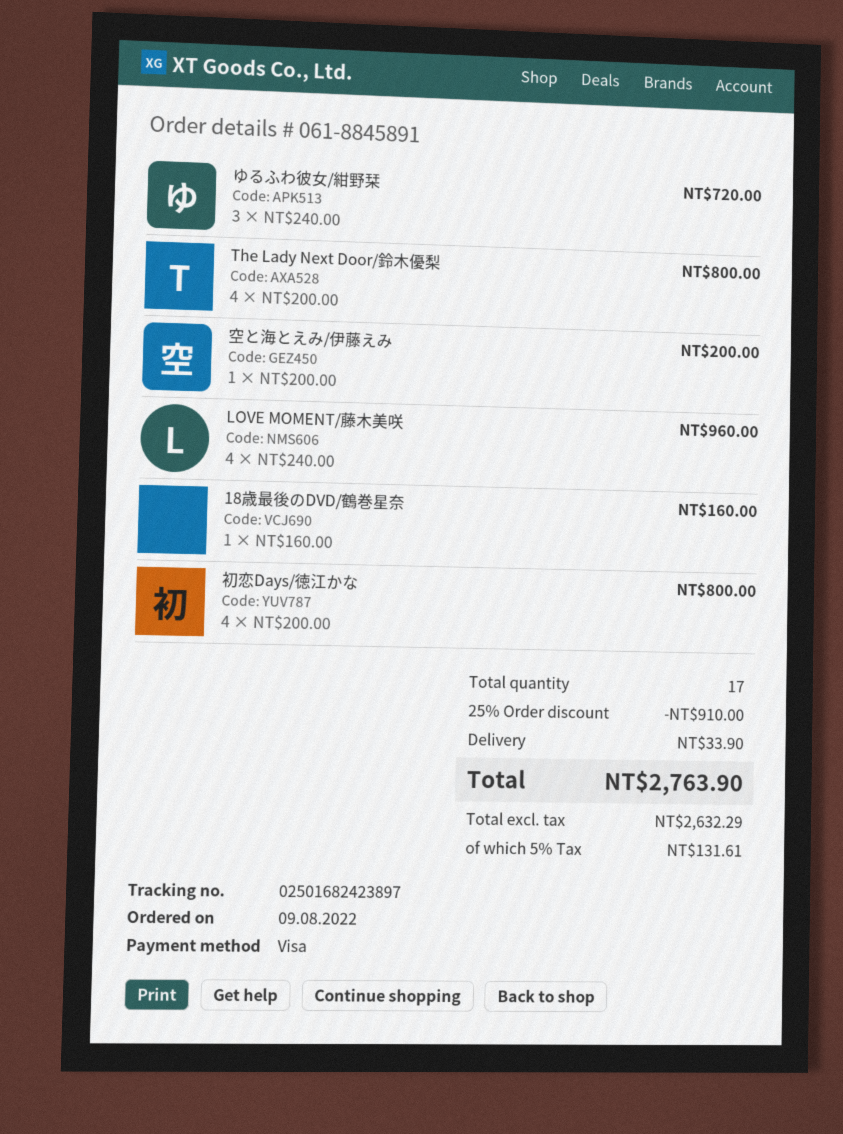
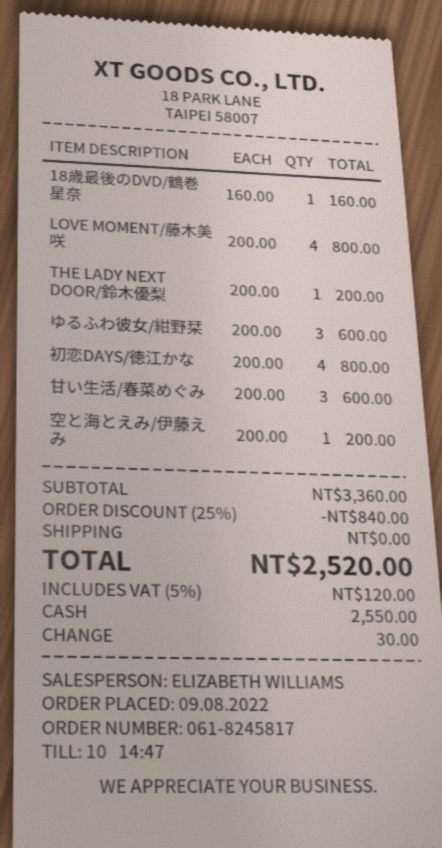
order number: 061-8845891 -> 061-8245817
payment method: Visa -> cash
ゆるふわ彼女/紺野栞: 3 x 240.00 = 720.00 -> 3 x 200.00 = 600.00
The Lady Next Door/鈴木優梨: 4 x 200.00 = 800.00 -> 1 x 200.00 = 200.00
LOVE MOMENT/藤木美咲: 4 x 240.00 = 960.00 -> 4 x 200.00 = 800.00
甘い生活/春菜めぐみ: none -> 3 x 200.00 = 600.00
discount: 25% = 910.00 -> 25% = 840.00
shipping: 33.90 -> 0.00
tax: 5% = 131.61 -> 5% = 120.00
total: 2763.90 -> 2520.00

